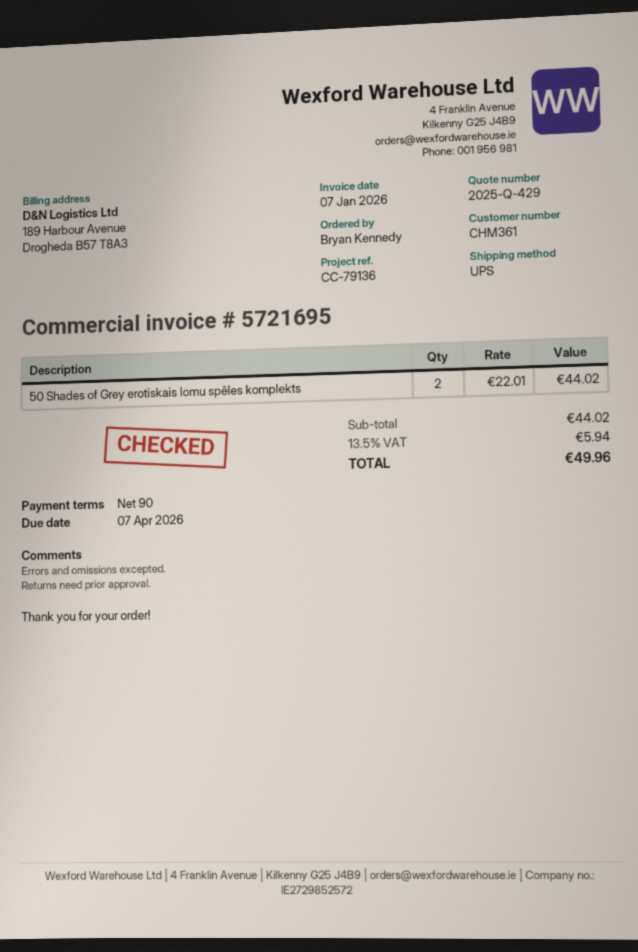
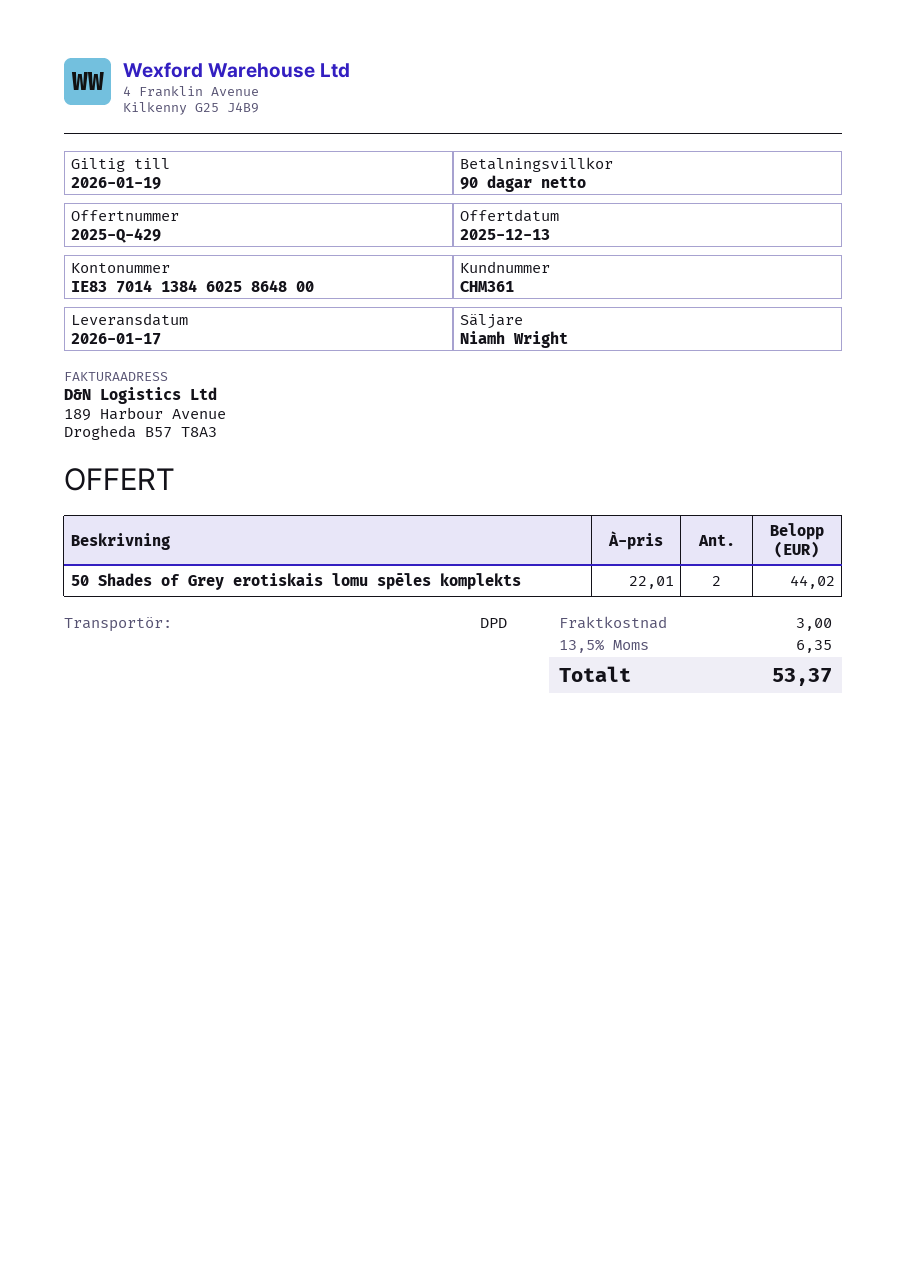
shipping method: UPS -> DPD
shipping: none -> 3.00
tax: 13.5% = 5.94 -> 13.5% = 6.35
total: 49.96 -> 53.37

